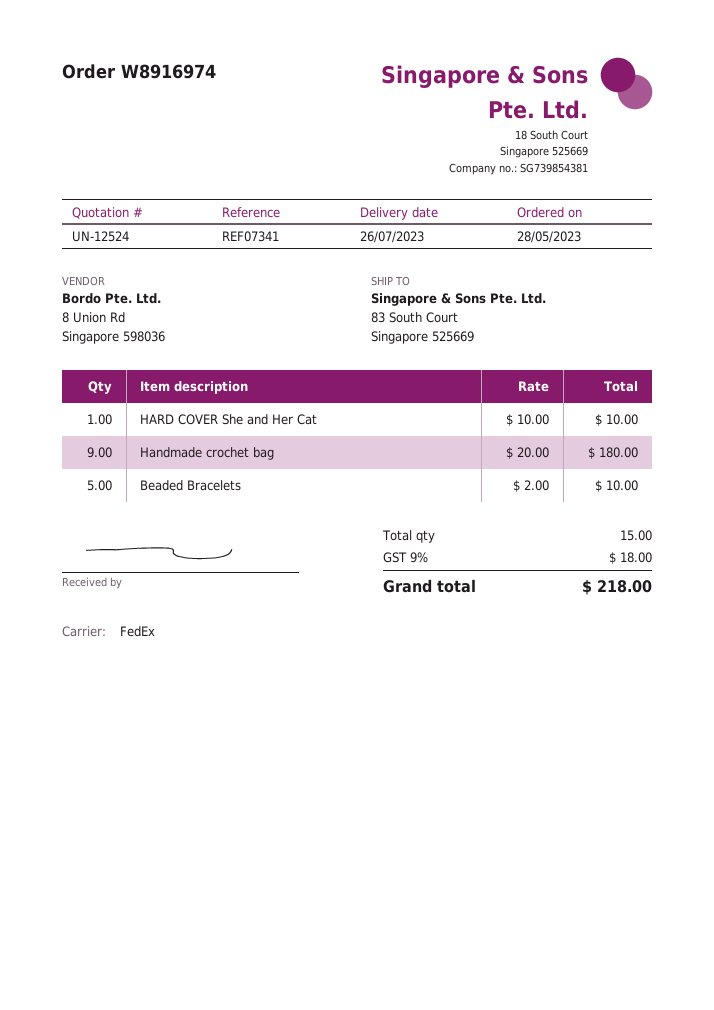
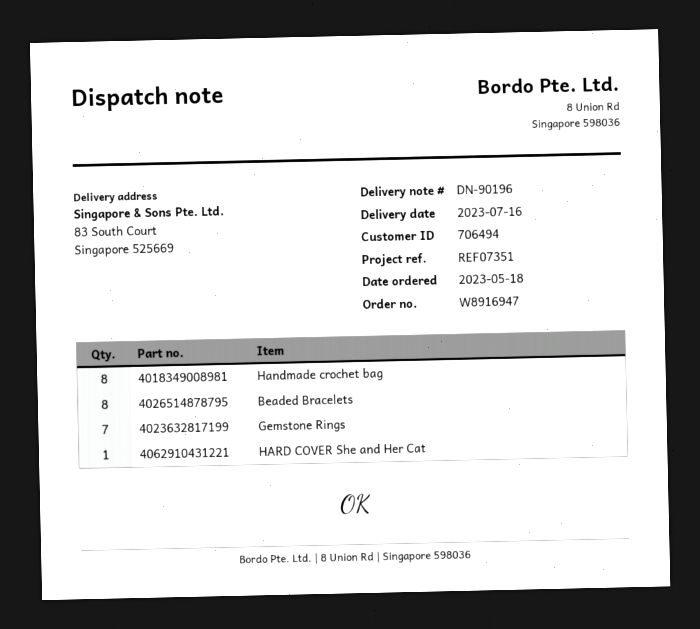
order number: W8916974 -> W8916947
order date: 2023-05-28 -> 2023-05-18
delivery date: 2023-07-26 -> 2023-07-16
reference: REF07341 -> REF07351
Handmade crochet bag: 9 -> 8
Beaded Bracelets: 5 -> 8
Gemstone Rings: none -> 7

